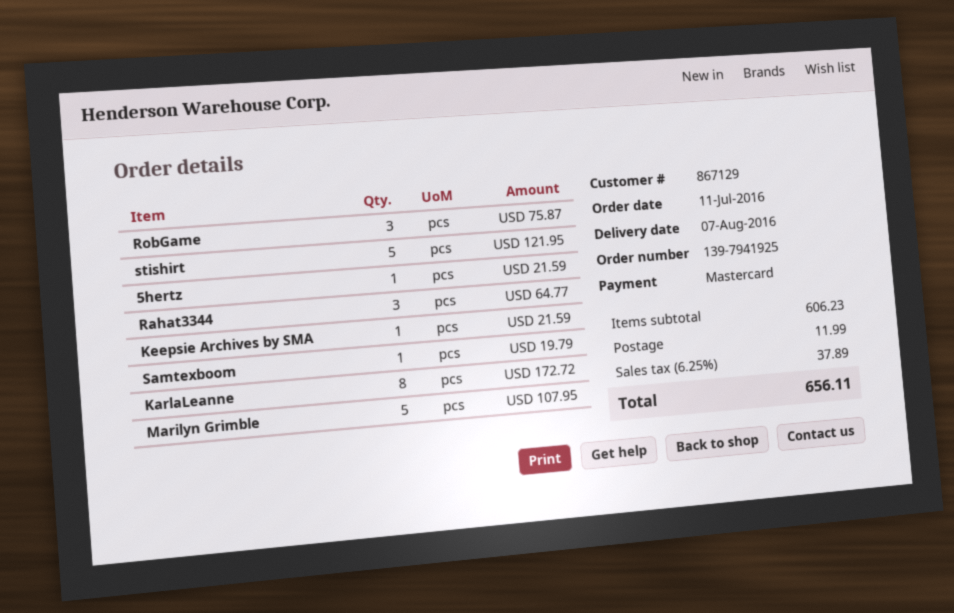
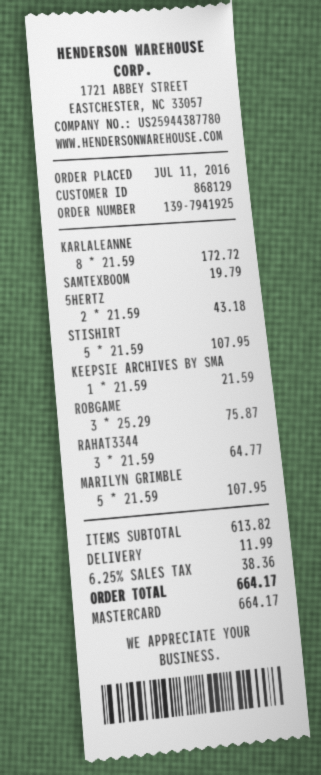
customer number: 867129 -> 868129
stishirt: 5 for 121.95 -> 5 for 107.95
5hertz: 1 for 21.59 -> 2 for 43.18
subtotal: 606.23 -> 613.82
tax: 6.25% = 37.89 -> 6.25% = 38.36
total: 656.11 -> 664.17

